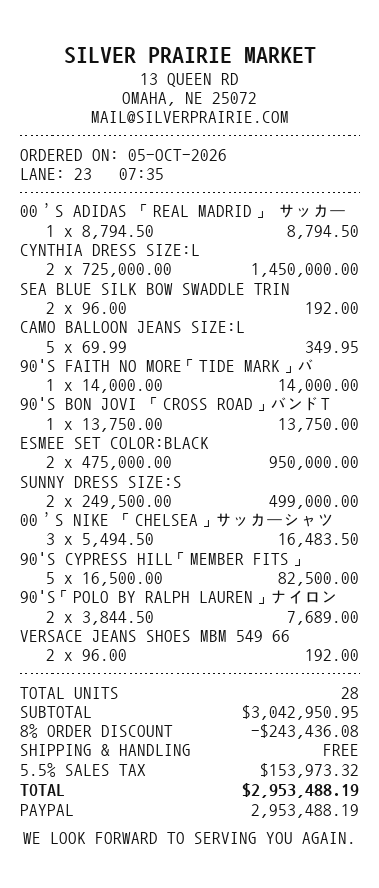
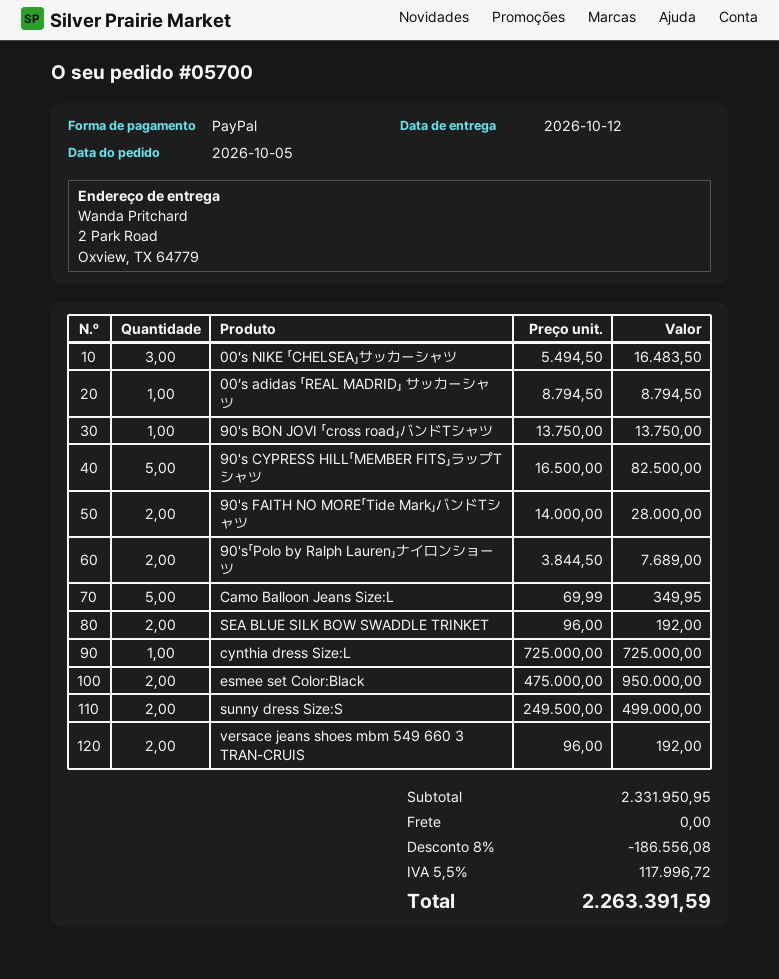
CYNTHIA DRESS SIZE:L: 2 x 725000.00 = 1450000.00 -> 1 x 725000.00 = 725000.00
90'S FAITH NO MORE「TIDE MARK」バ: 1 x 14000.00 = 14000.00 -> 2 x 14000.00 = 28000.00
subtotal: 3042950.95 -> 2331950.95
discount: 8% = 243436.08 -> 8% = 186556.08
tax: 5.5% = 153973.32 -> 5.5% = 117996.72
total: 2953488.19 -> 2263391.59

